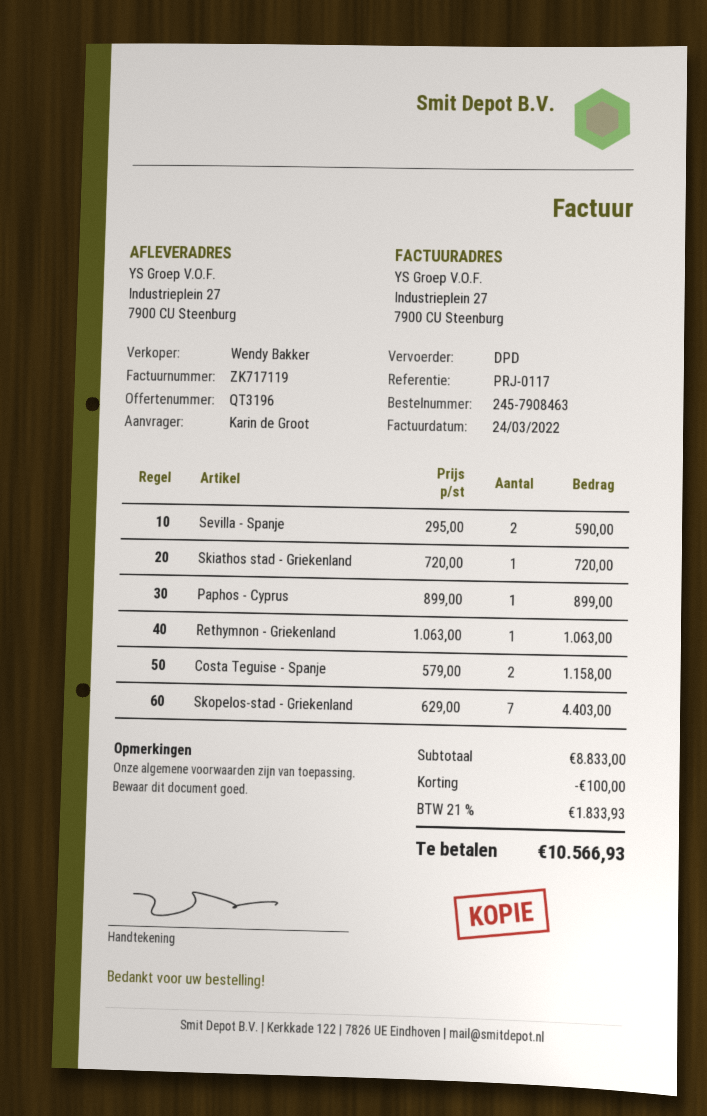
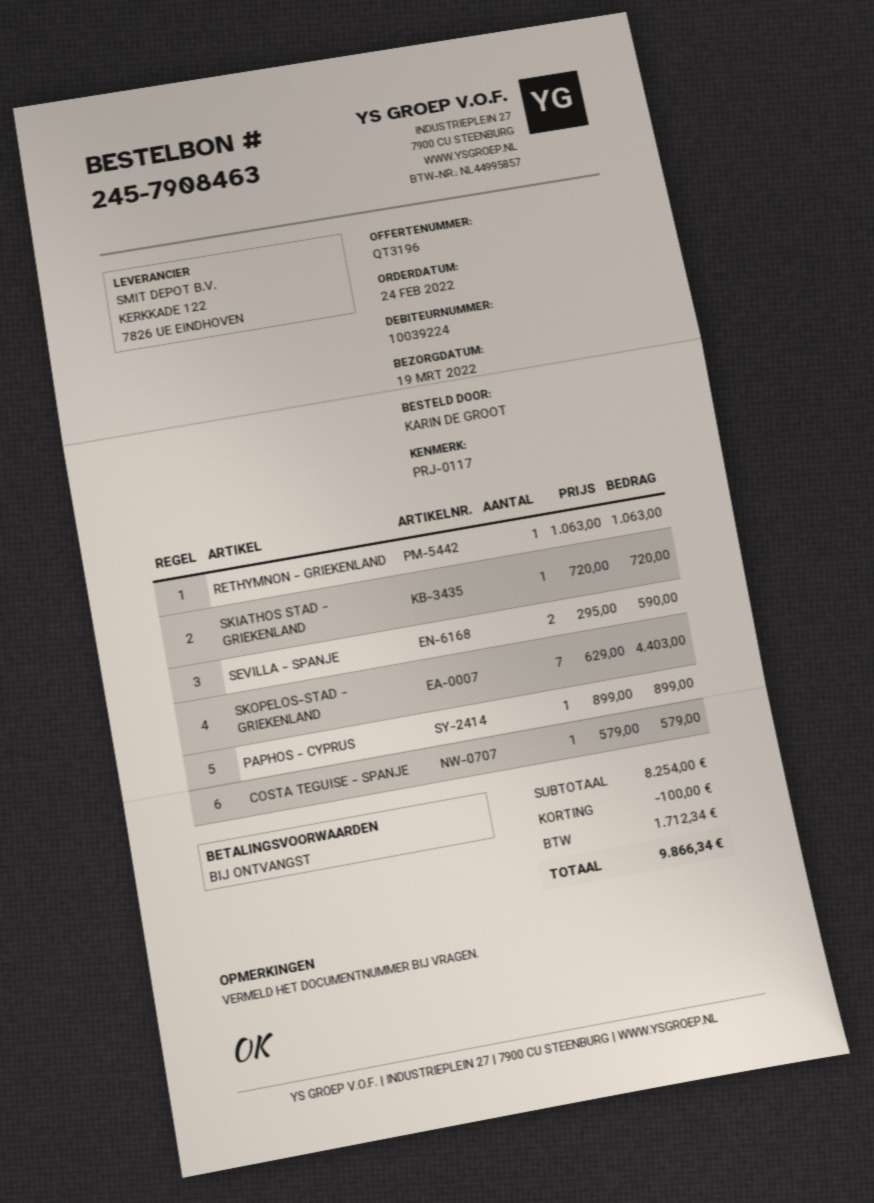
Costa Teguise - Spanje: 2 x 579.00 = 1158.00 -> 1 x 579.00 = 579.00
subtotal: 8833.00 -> 8254.00
tax: 1833.93 -> 1712.34
total: 10566.93 -> 9866.34

